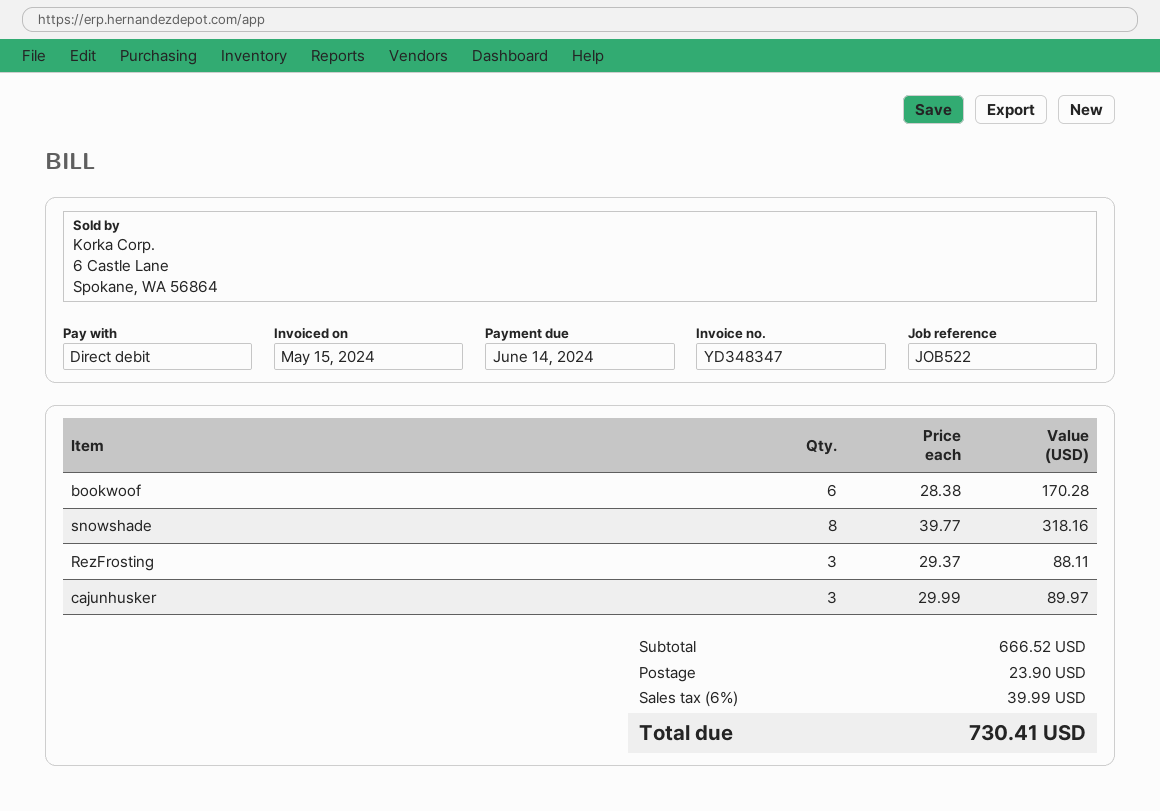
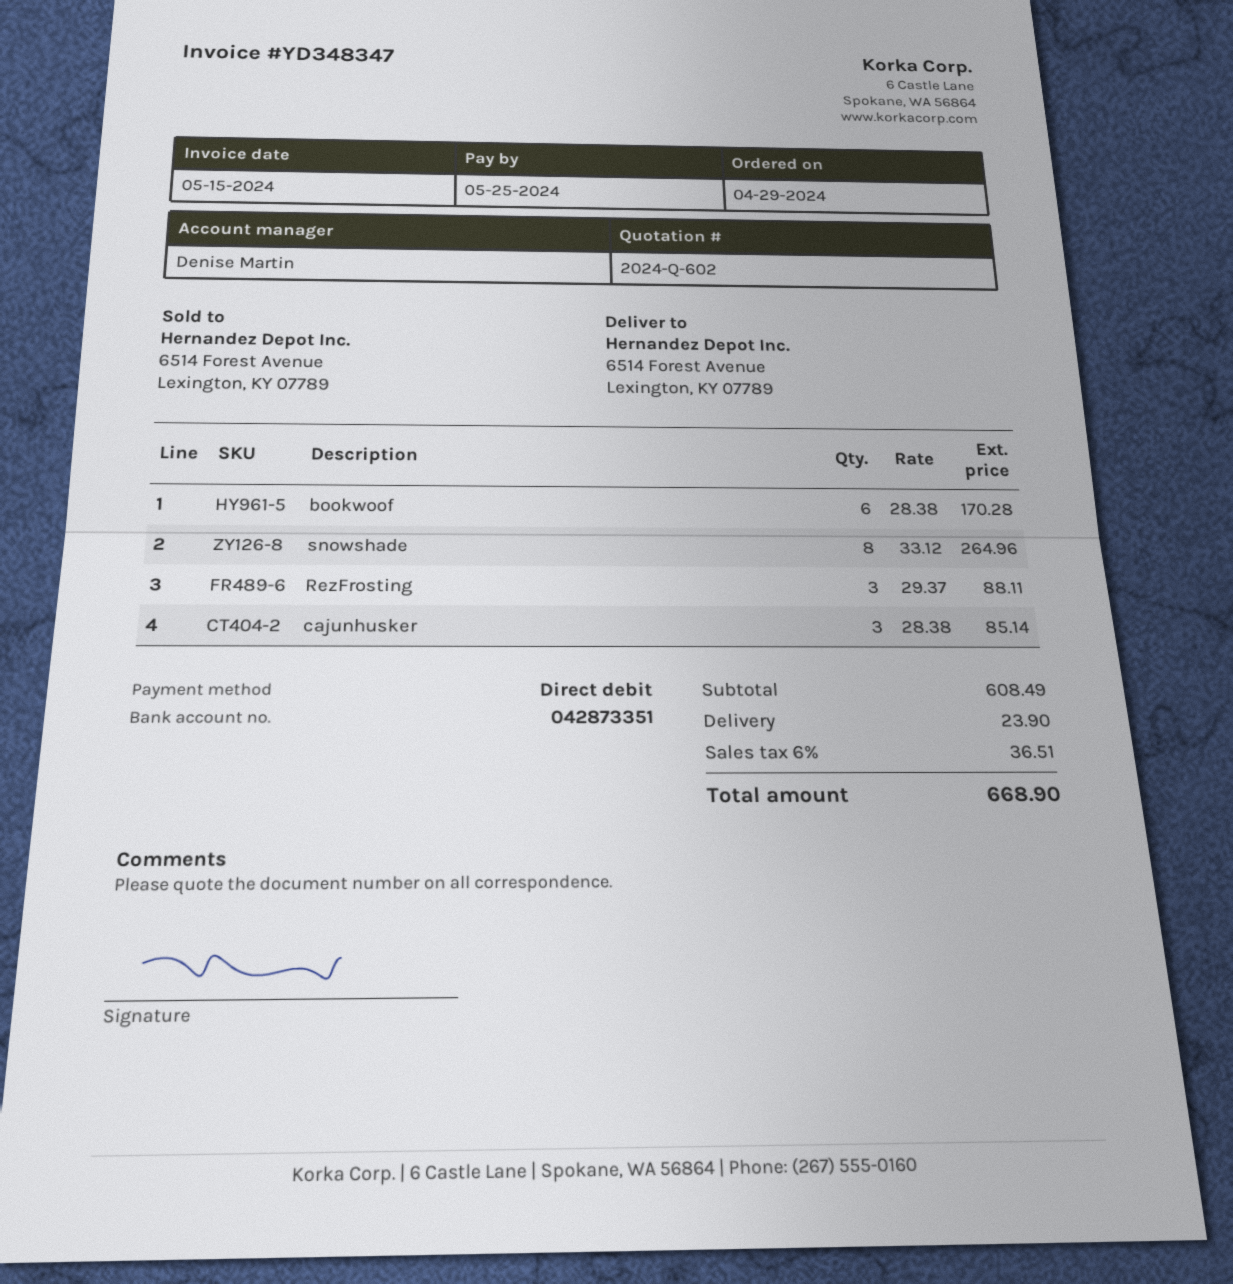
due date: 2024-06-14 -> 2024-05-25
snowshade: 8 x 39.77 = 318.16 -> 8 x 33.12 = 264.96
cajunhusker: 3 x 29.99 = 89.97 -> 3 x 28.38 = 85.14
subtotal: 666.52 -> 608.49
tax: 6% = 39.99 -> 6% = 36.51
total: 730.41 -> 668.90

